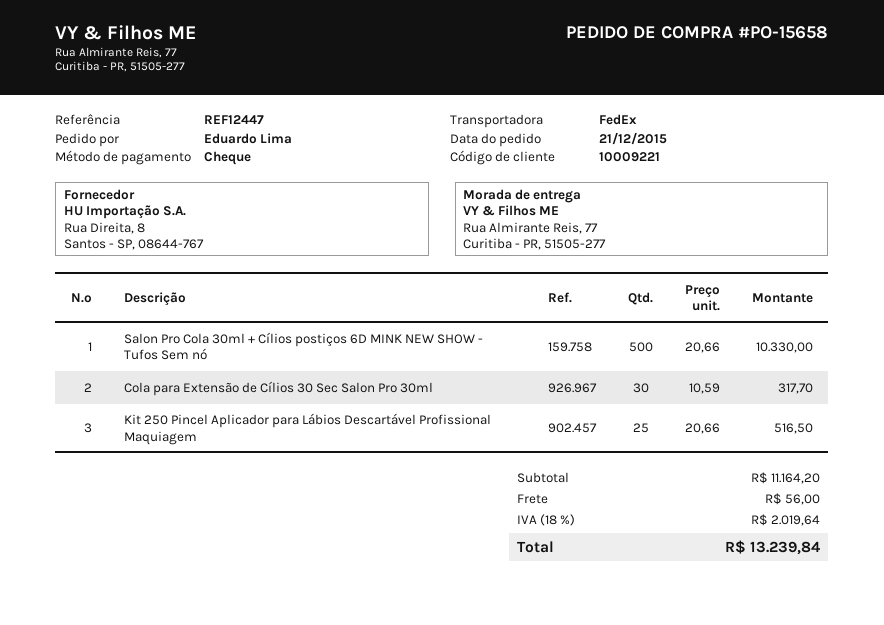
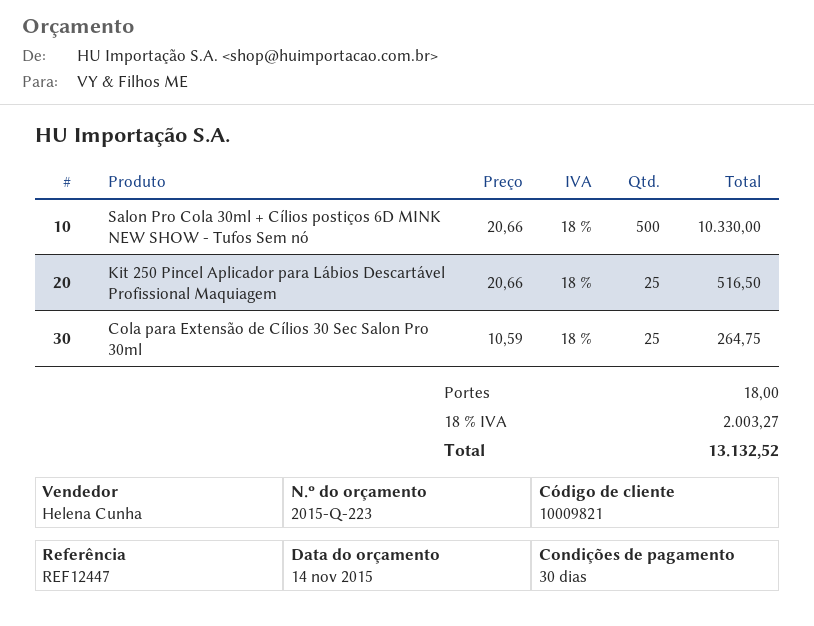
customer number: 10009221 -> 10009821
Cola para Extensão de Cílios 30 Sec Salon Pro 30ml: 30 x 10.59 = 317.70 -> 25 x 10.59 = 264.75
shipping: 56.00 -> 18.00
tax: 18% = 2019.64 -> 18% = 2003.27
total: 13239.84 -> 13132.52

